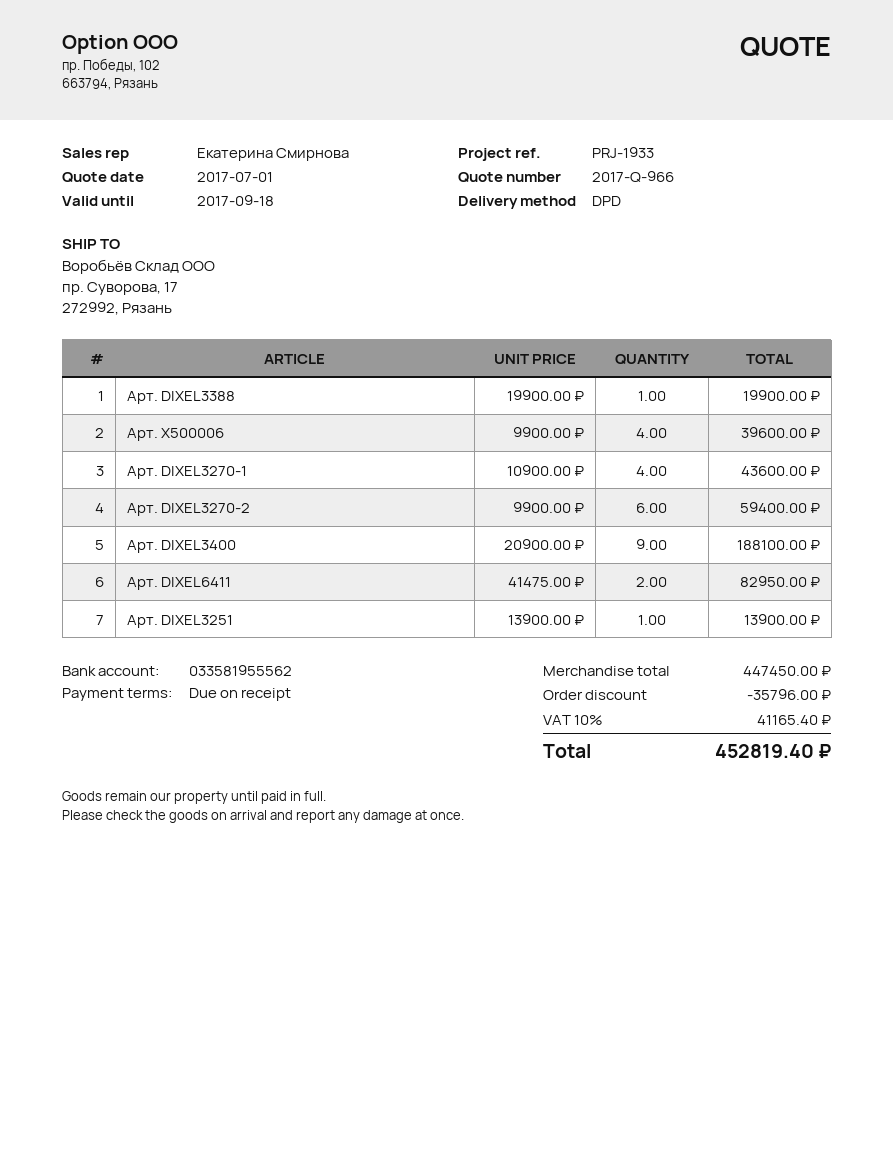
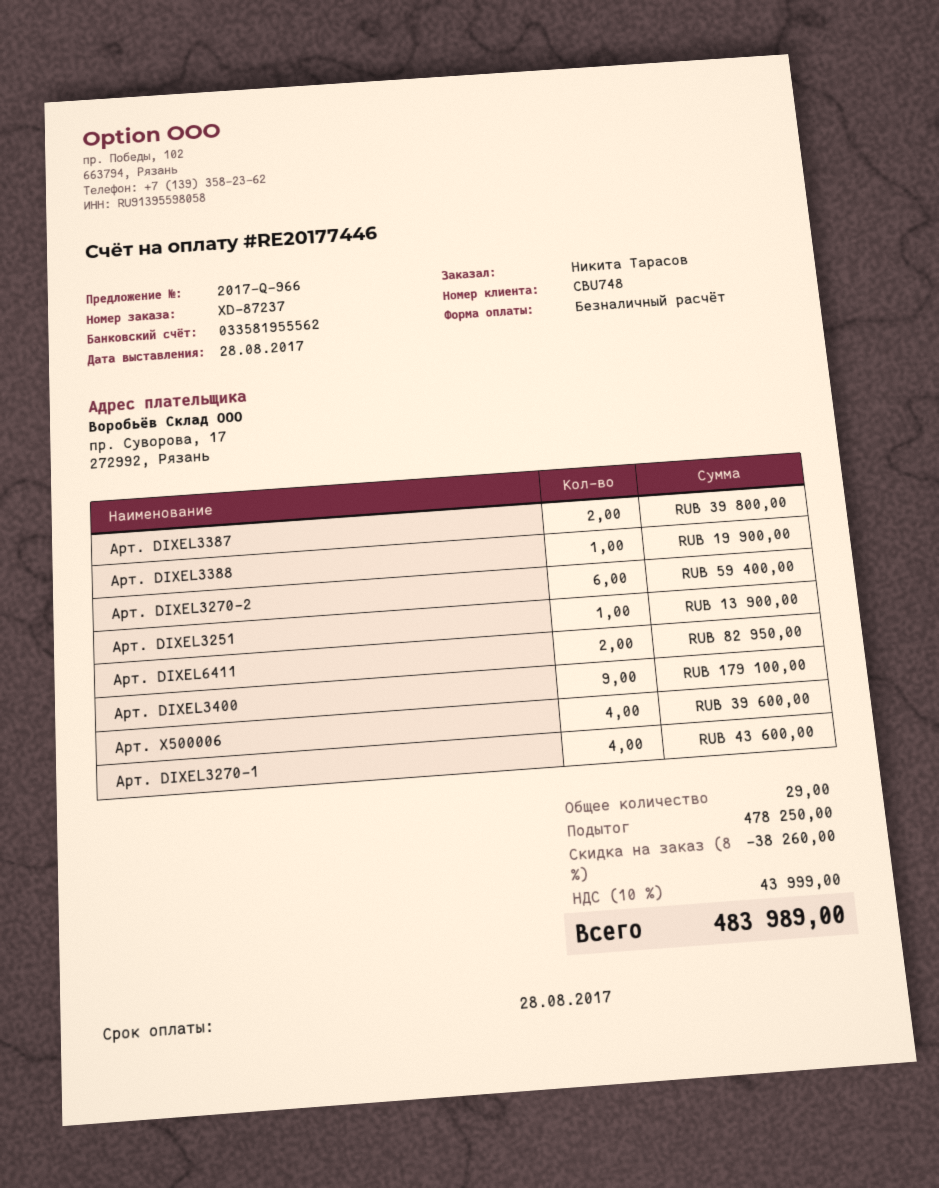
Арт. DIXEL3400: 9 for 188100.00 -> 9 for 179100.00
Арт. DIXEL3387: none -> 2 for 39800.00
subtotal: 447450.00 -> 478250.00
discount: 35796.00 -> 38260.00
tax: 10% = 41165.40 -> 10% = 43999.00
total: 452819.40 -> 483989.00

